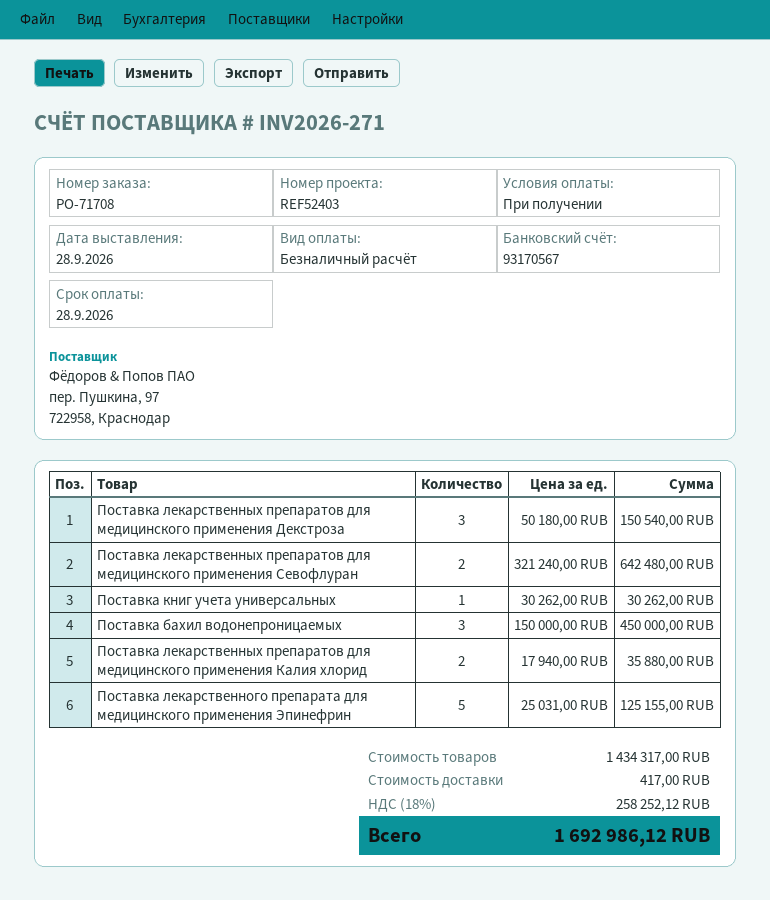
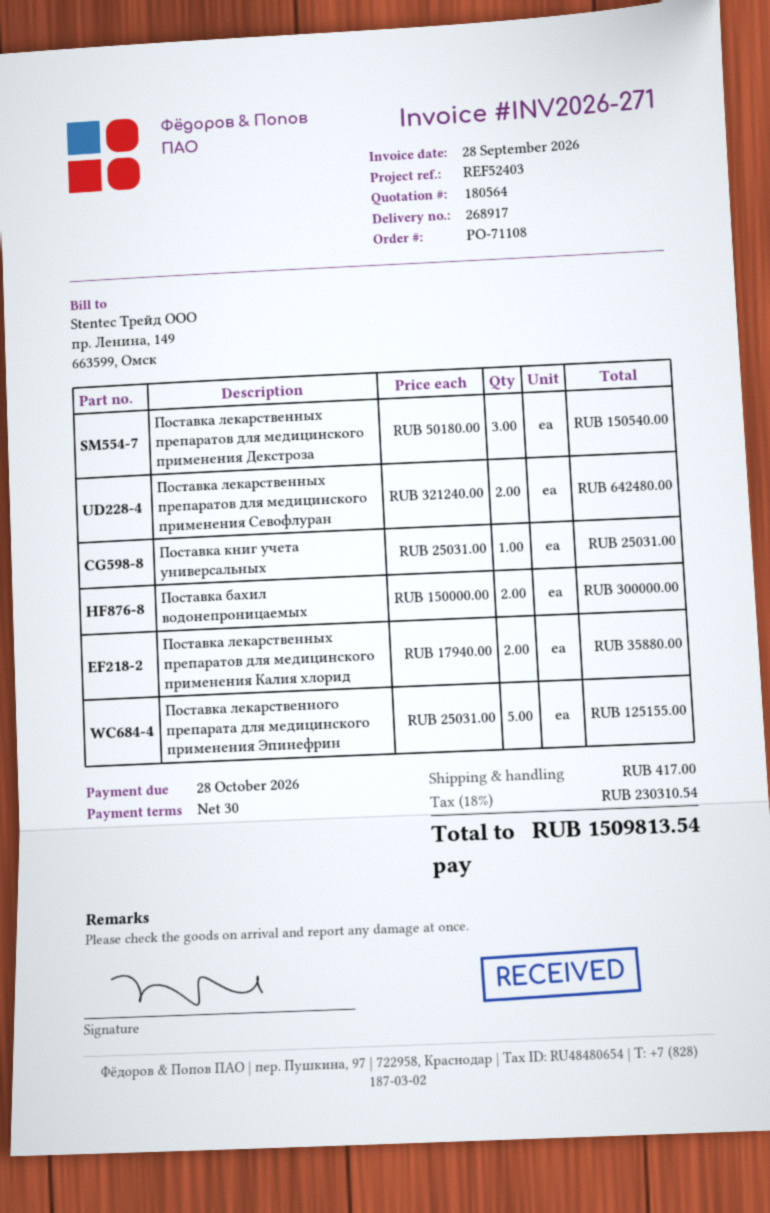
order number: PO-71708 -> PO-71108
payment terms: on receipt -> 30 days
due date: 2026-09-28 -> 2026-10-28
Поставка книг учета универсальных: 1 x 30262.00 = 30262.00 -> 1 x 25031.00 = 25031.00
Поставка бахил водонепроницаемых: 3 x 150000.00 = 450000.00 -> 2 x 150000.00 = 300000.00
tax: 18% = 258252.12 -> 18% = 230310.54
total: 1692986.12 -> 1509813.54

